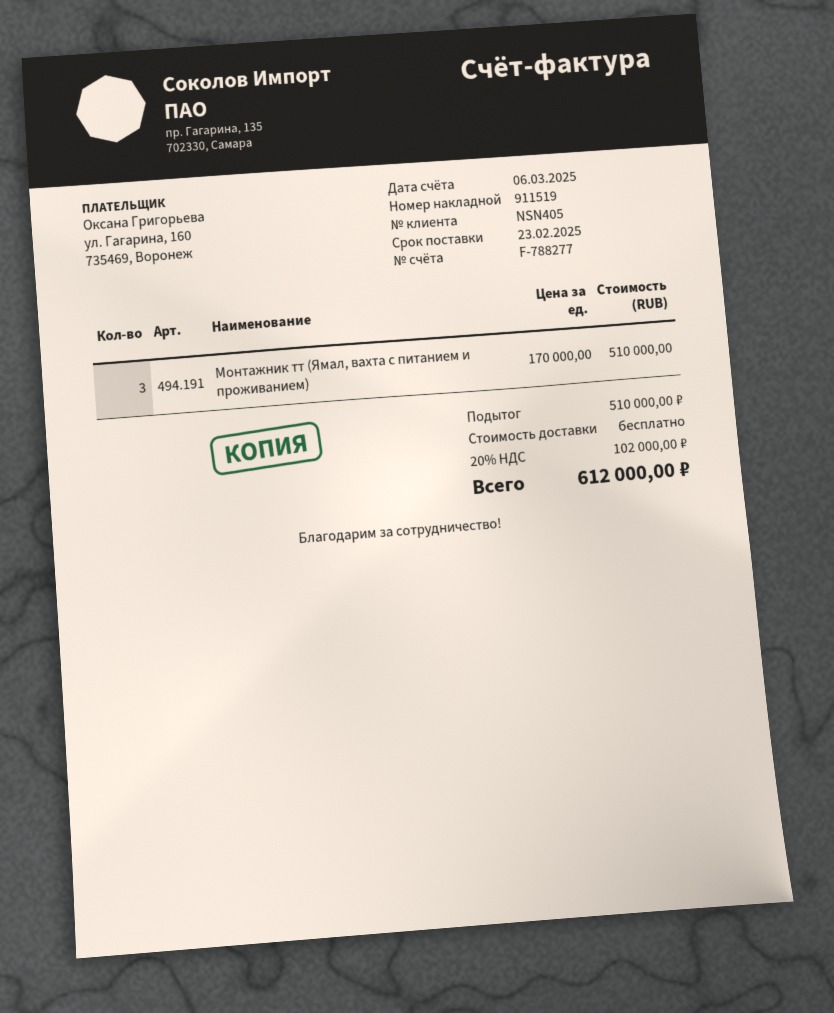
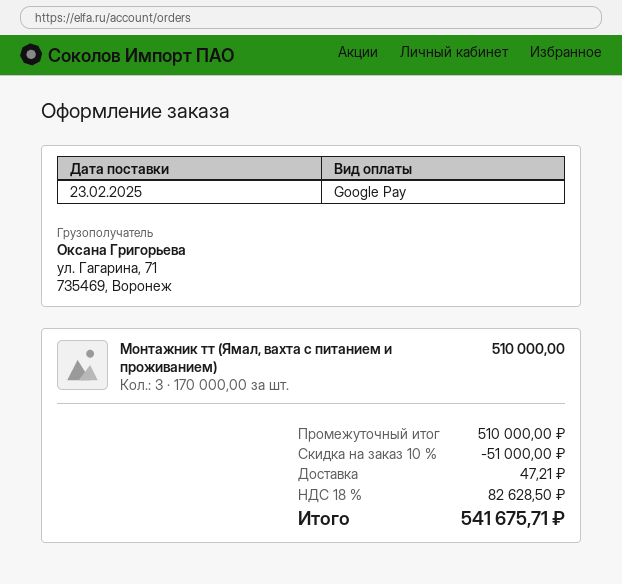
discount: none -> 10% = 51000.00
shipping: 0.00 -> 47.21
tax: 20% = 102000.00 -> 18% = 82628.50
total: 612000.00 -> 541675.71

